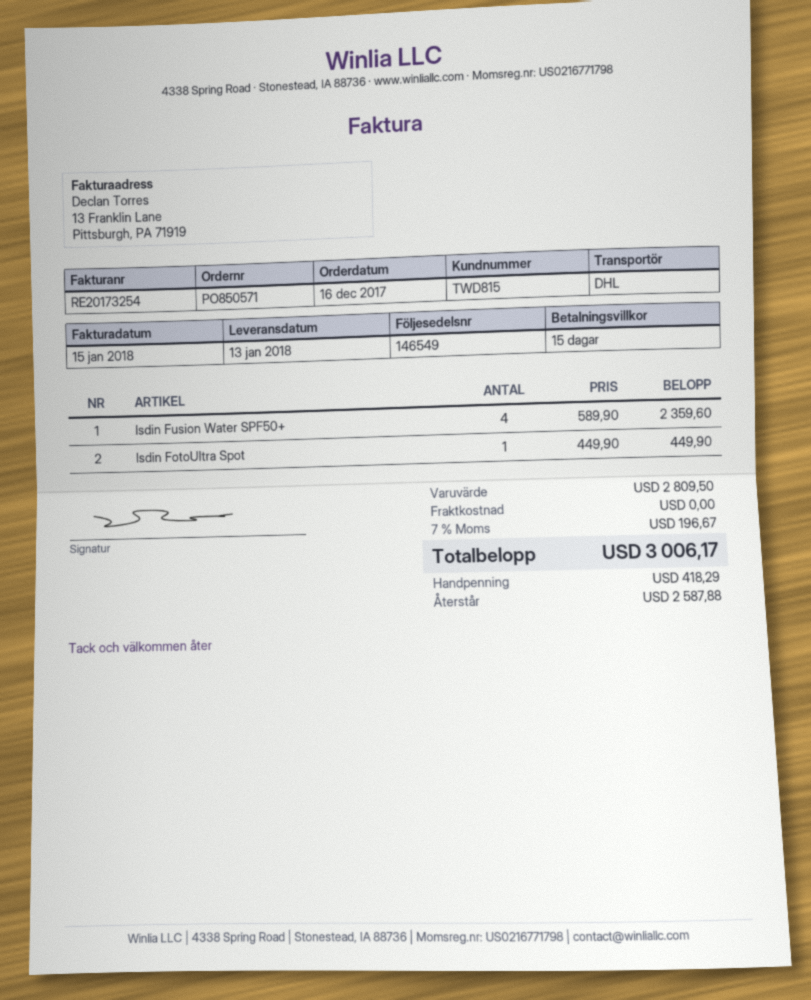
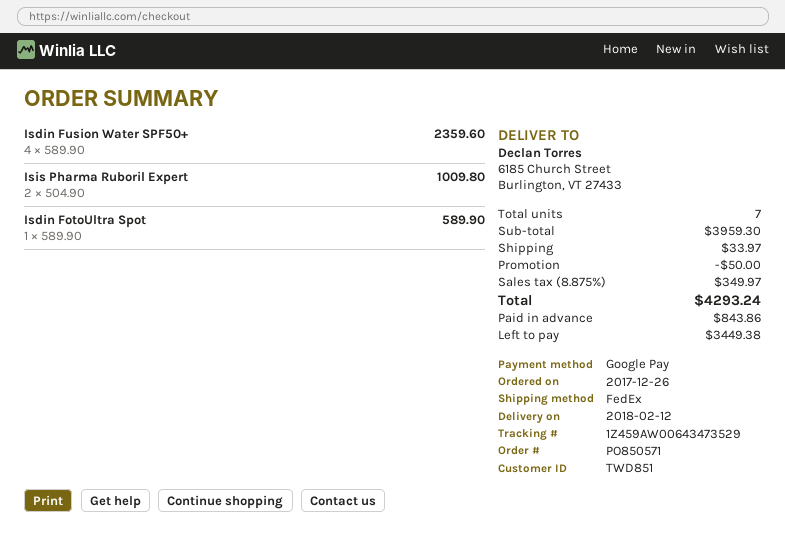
order date: 2017-12-16 -> 2017-12-26
delivery date: 2018-01-13 -> 2018-02-12
customer number: TWD815 -> TWD851
shipping method: DHL -> FedEx
Isdin FotoUltra Spot: 1 x 449.90 = 449.90 -> 1 x 589.90 = 589.90
Isis Pharma Ruboril Expert: none -> 2 x 504.90 = 1009.80
subtotal: 2809.50 -> 3959.30
discount: none -> 50.00
shipping: 0.00 -> 33.97
tax: 7% = 196.67 -> 8.875% = 349.97
total: 3006.17 -> 4293.24
deposit: 418.29 -> 843.86
balance: 2587.88 -> 3449.38

